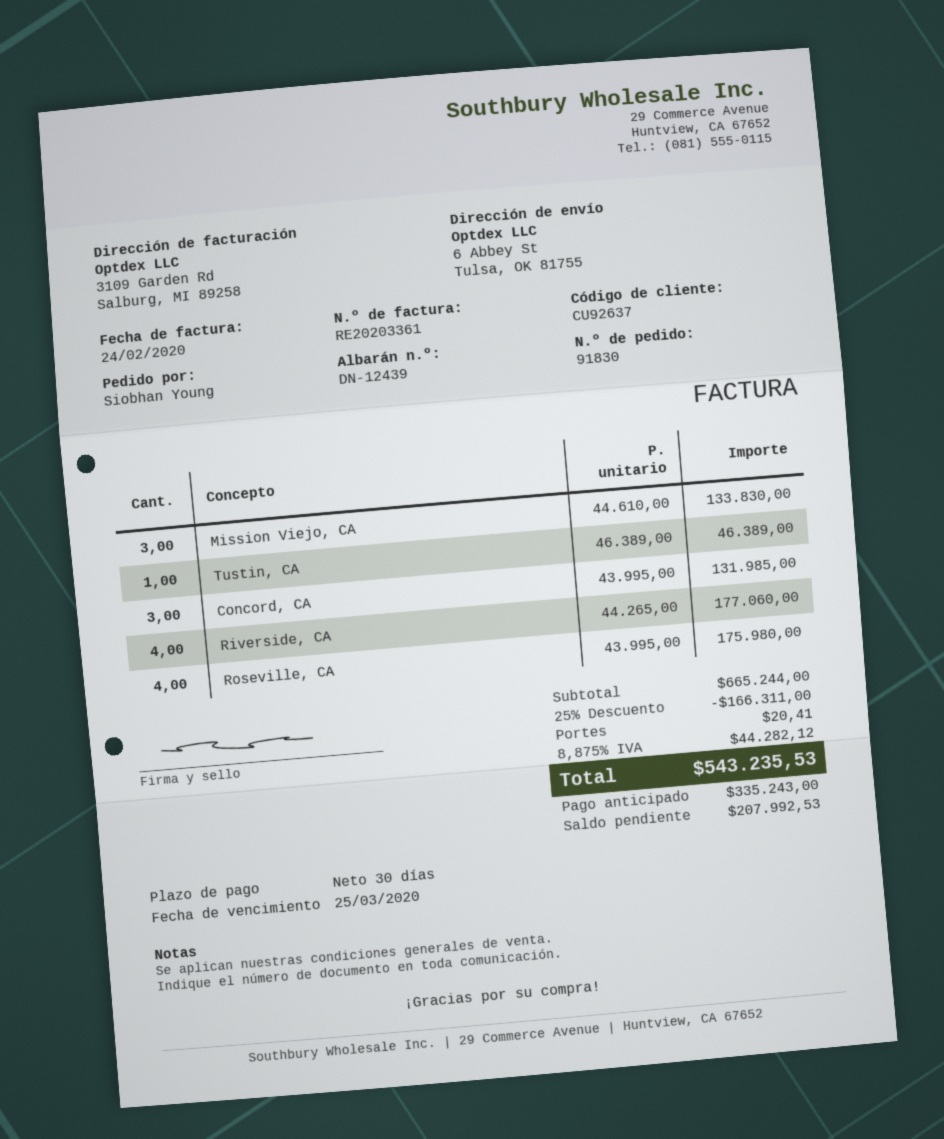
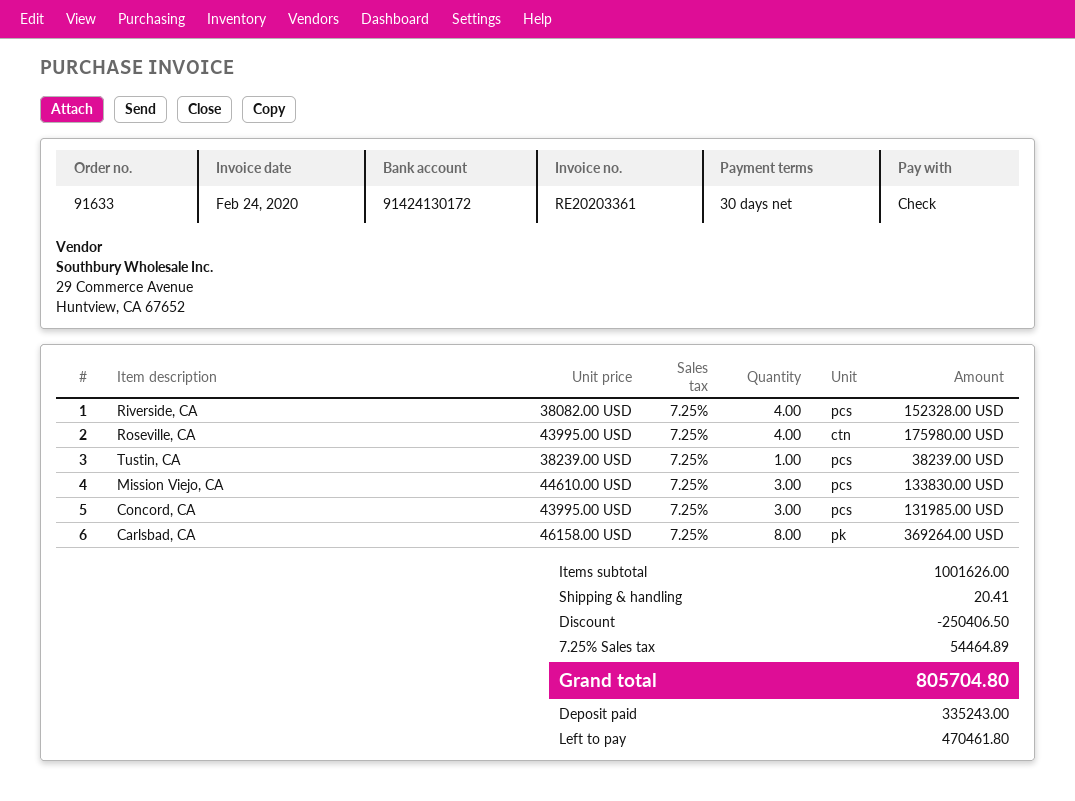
order number: 91830 -> 91633
Tustin, CA: 1 x 46389.00 = 46389.00 -> 1 x 38239.00 = 38239.00
Riverside, CA: 4 x 44265.00 = 177060.00 -> 4 x 38082.00 = 152328.00
Carlsbad, CA: none -> 8 x 46158.00 = 369264.00
subtotal: 665244.00 -> 1001626.00
discount: 166311.00 -> 250406.50
tax: 8.875% = 44282.12 -> 7.25% = 54464.89
total: 543235.53 -> 805704.80
balance: 207992.53 -> 470461.80

